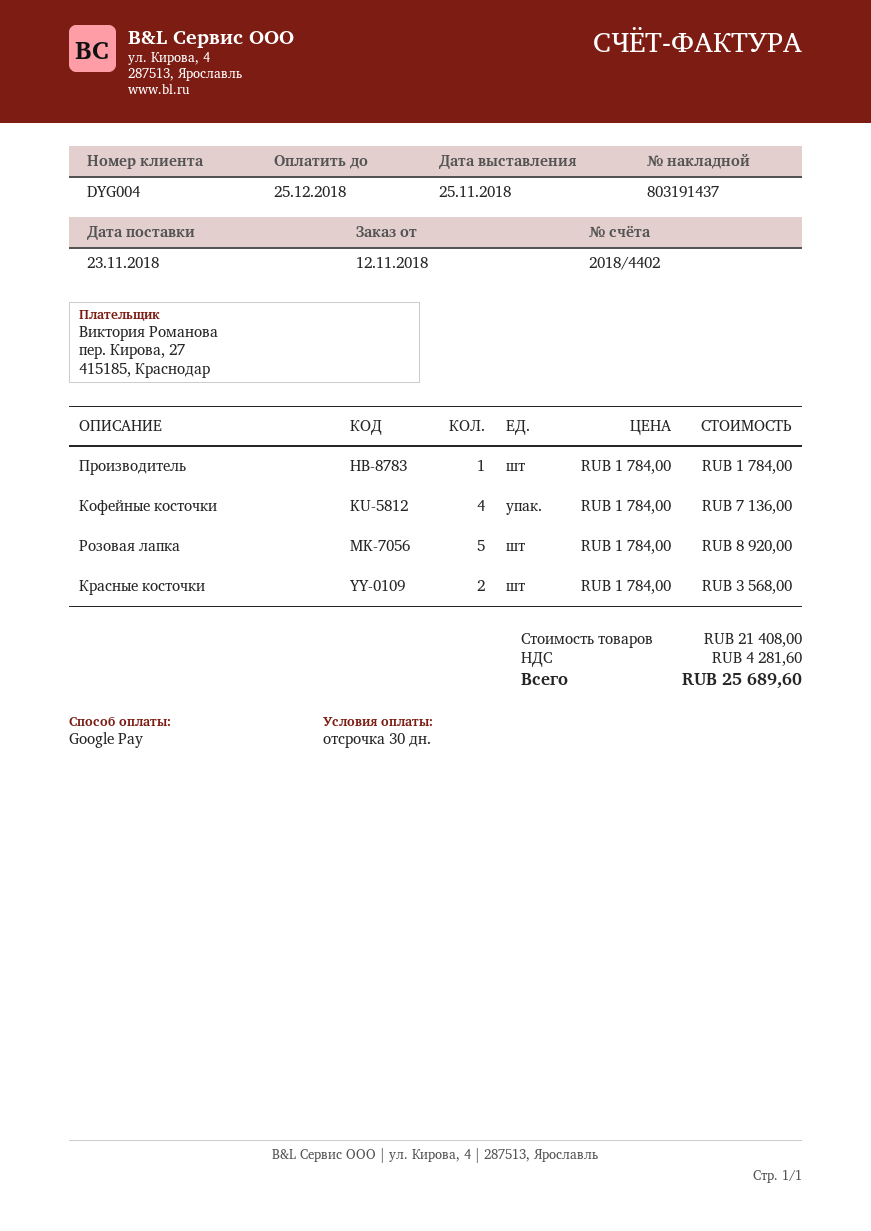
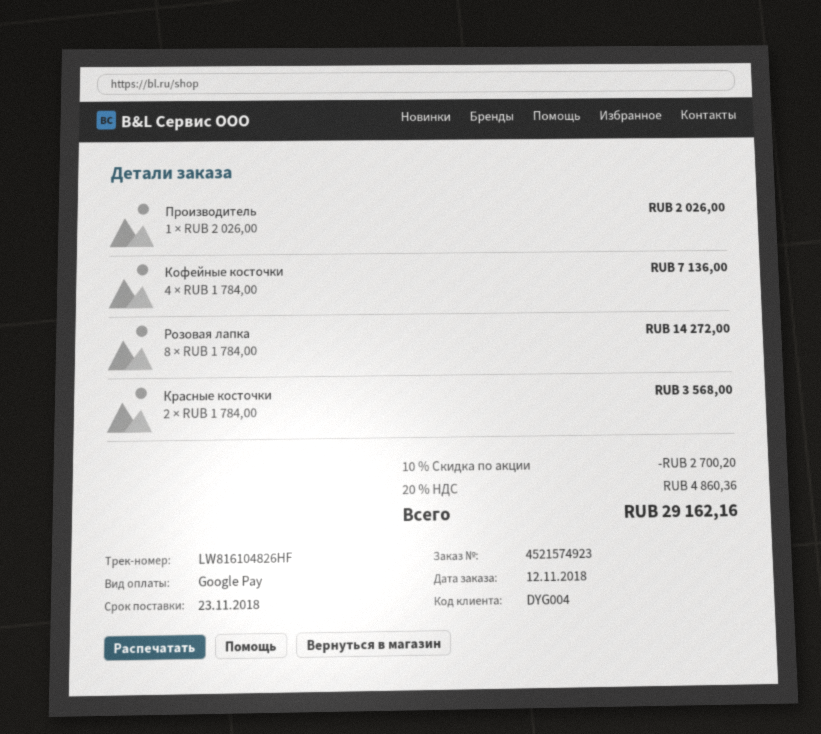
Производитель: 1 x 1784.00 = 1784.00 -> 1 x 2026.00 = 2026.00
Розовая лапка: 5 x 1784.00 = 8920.00 -> 8 x 1784.00 = 14272.00
discount: none -> 10% = 2700.20
tax: 4281.60 -> 4860.36
total: 25689.60 -> 29162.16

